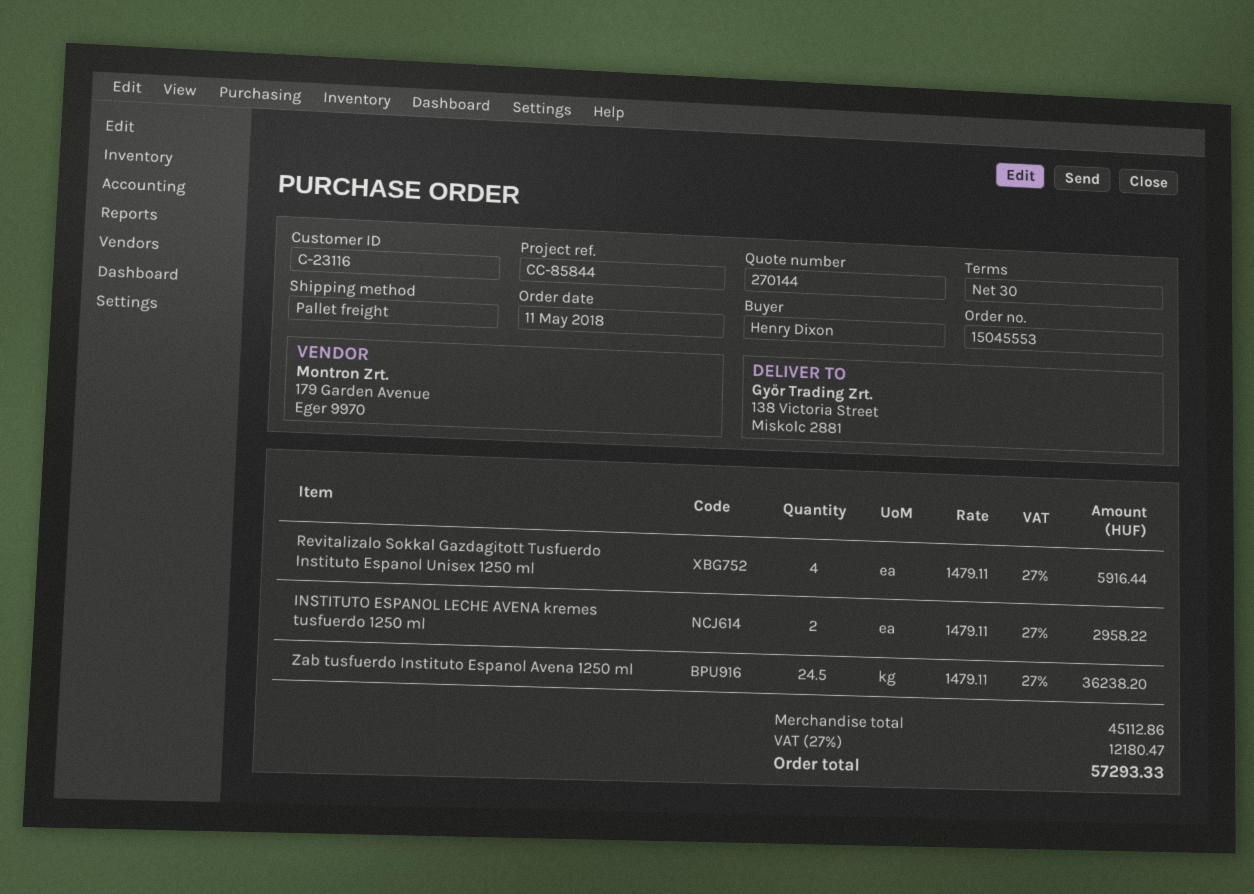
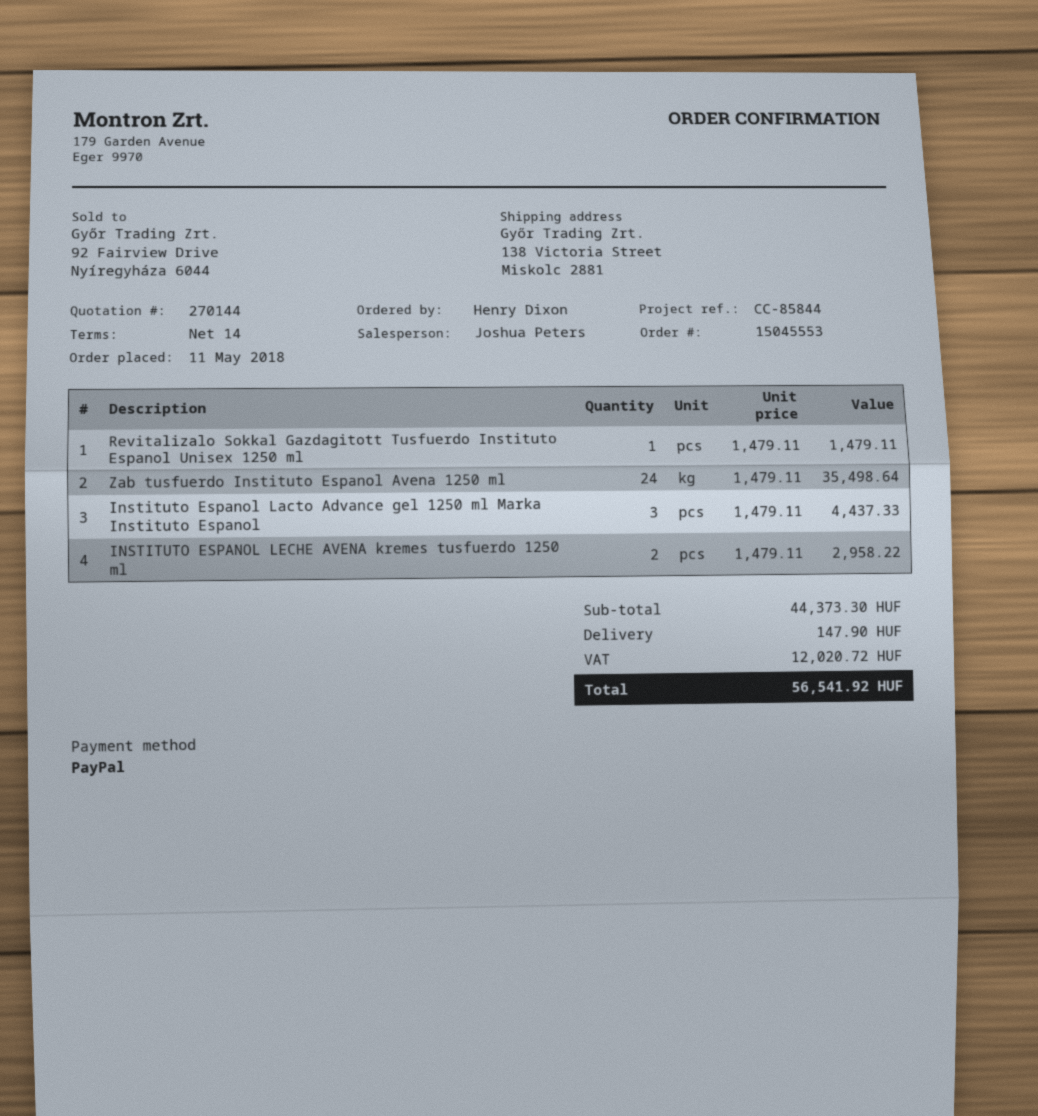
payment terms: 30 days -> 14 days
Revitalizalo Sokkal Gazdagitott Tusfuerdo Instituto Espanol Unisex 1250 ml: 4 x 1479.11 = 5916.44 -> 1 x 1479.11 = 1479.11
Zab tusfuerdo Instituto Espanol Avena 1250 ml: 24.5 x 1479.11 = 36238.20 -> 24 x 1479.11 = 35498.64
Instituto Espanol Lacto Advance gel 1250 ml Marka Instituto Espanol: none -> 3 x 1479.11 = 4437.33
subtotal: 45112.86 -> 44373.30
shipping: none -> 147.90
tax: 12180.47 -> 12020.72
total: 57293.33 -> 56541.92

